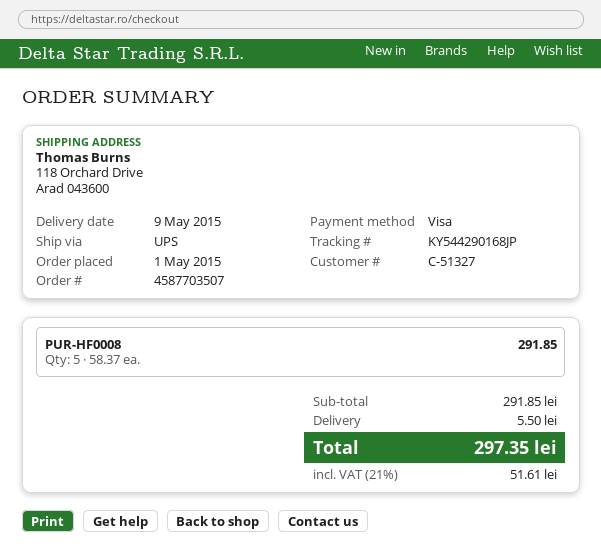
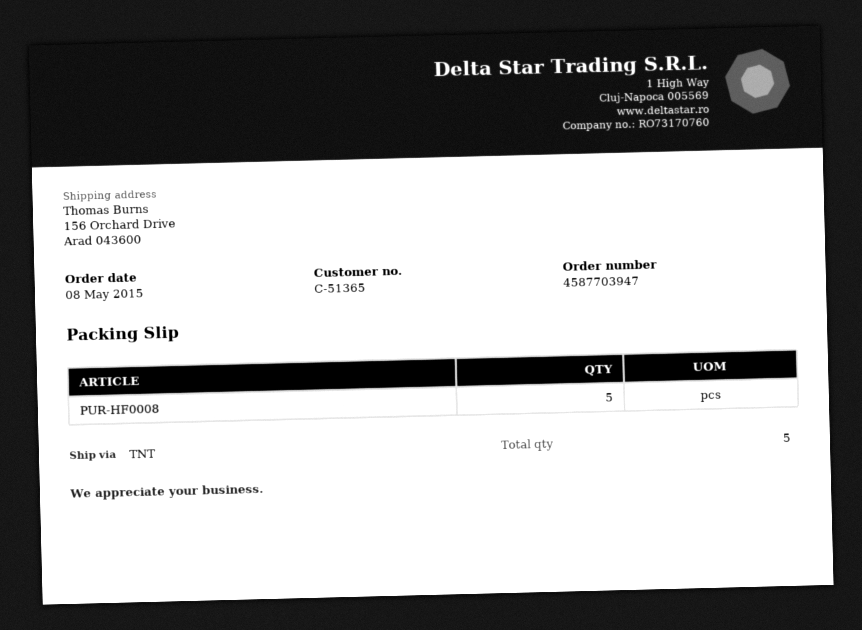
order number: 4587703507 -> 4587703947
order date: 2015-05-01 -> 2015-05-08
customer number: C-51327 -> C-51365
shipping method: UPS -> TNT
ship to: 118 Orchard Drive, Arad 043600 -> 156 Orchard Drive, Arad 043600

